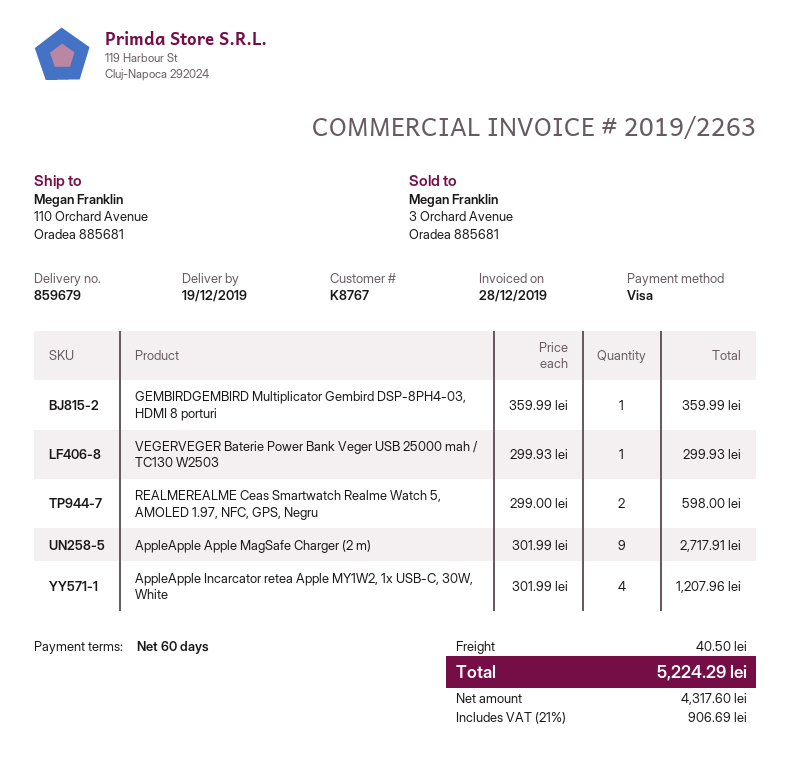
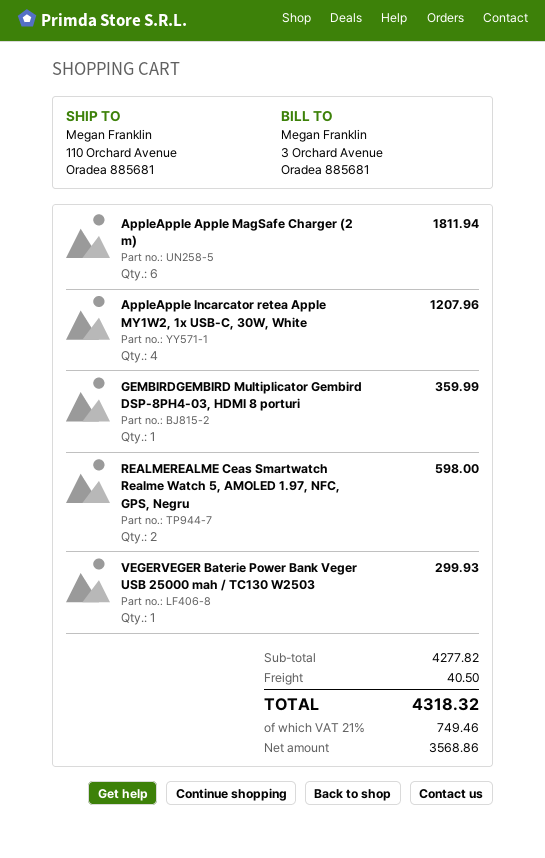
AppleApple Apple MagSafe Charger (2 m): 9 for 2717.91 -> 6 for 1811.94
net: 4317.60 -> 3568.86
tax: 21% = 906.69 -> 21% = 749.46
total: 5224.29 -> 4318.32

